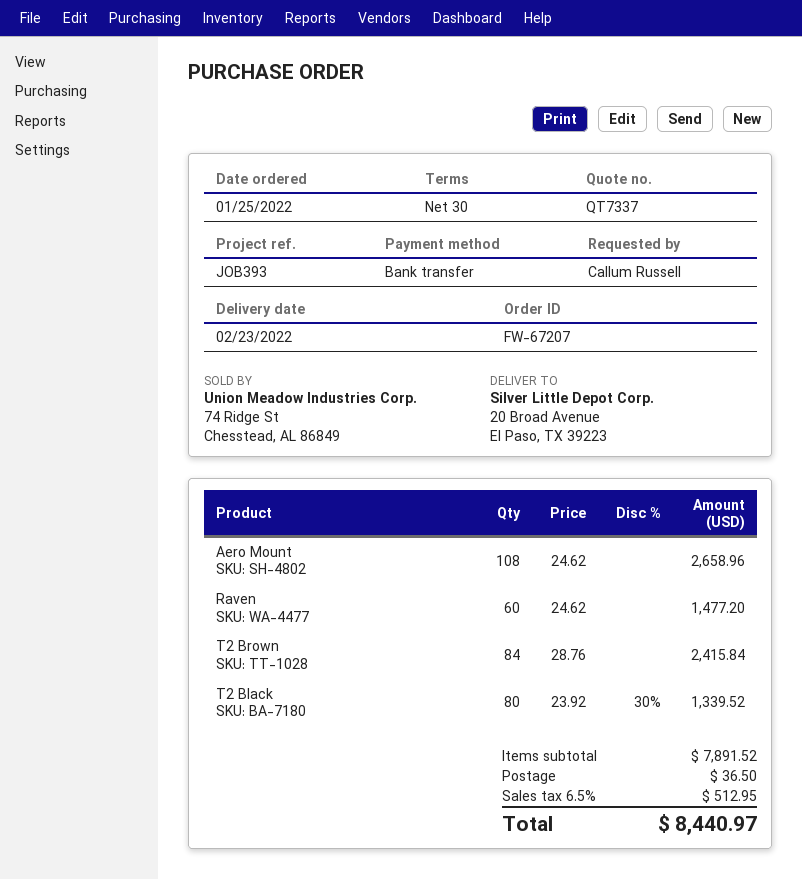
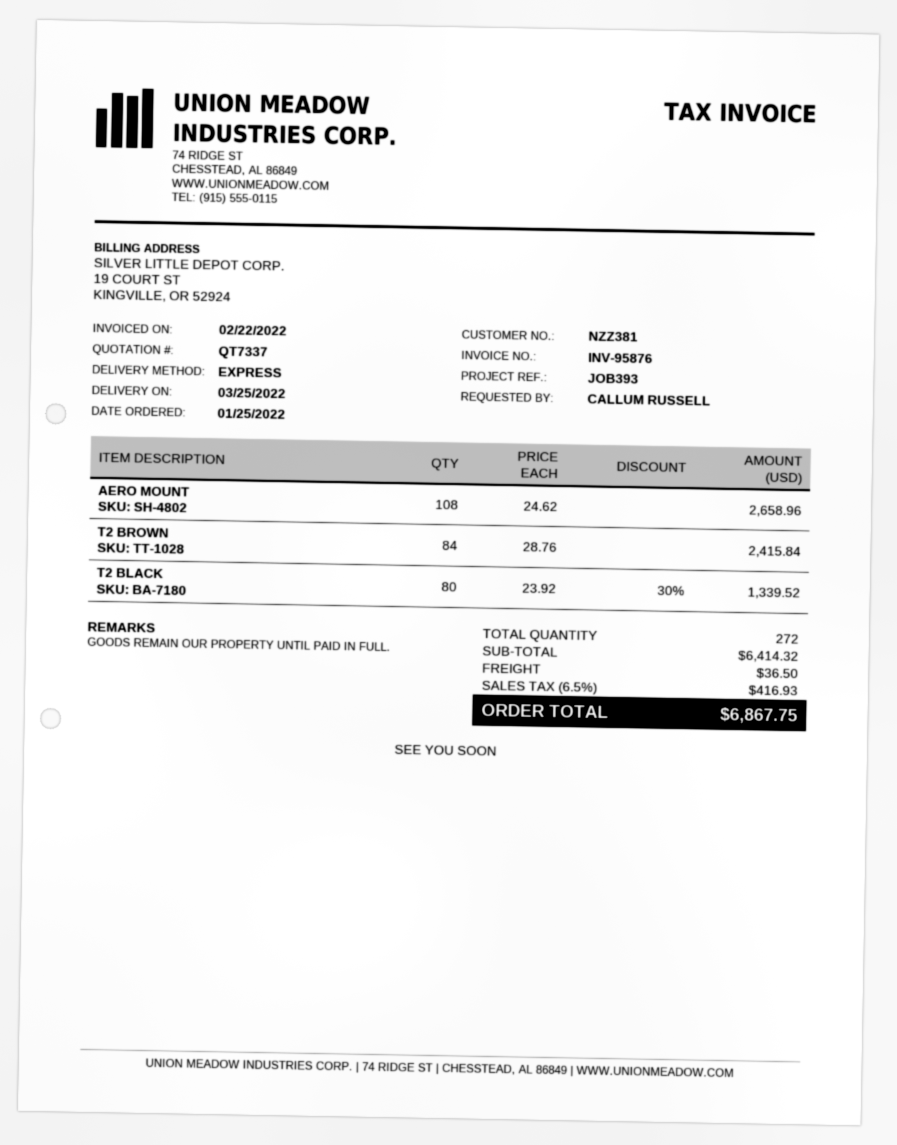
delivery date: 2022-02-23 -> 2022-03-25
Raven: 60 x 24.62 = 1477.20 -> none
subtotal: 7891.52 -> 6414.32
tax: 6.5% = 512.95 -> 6.5% = 416.93
total: 8440.97 -> 6867.75

